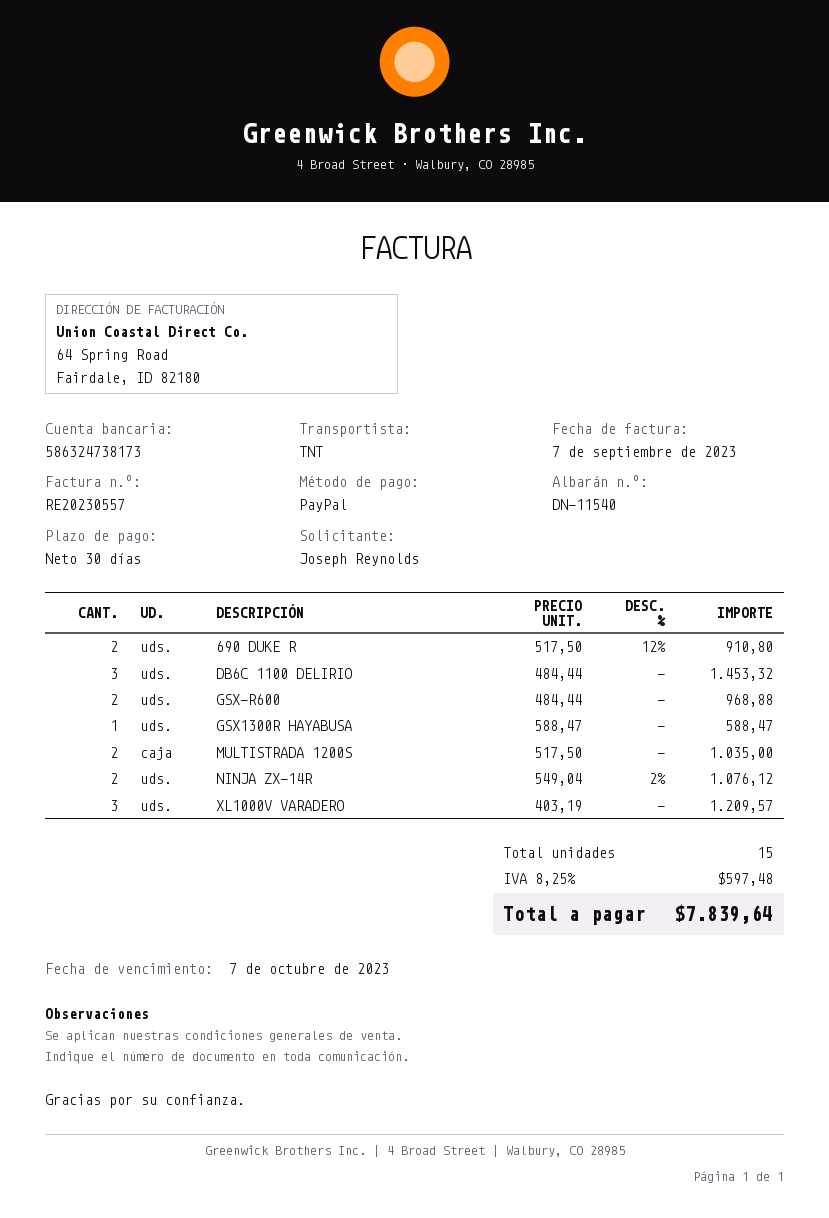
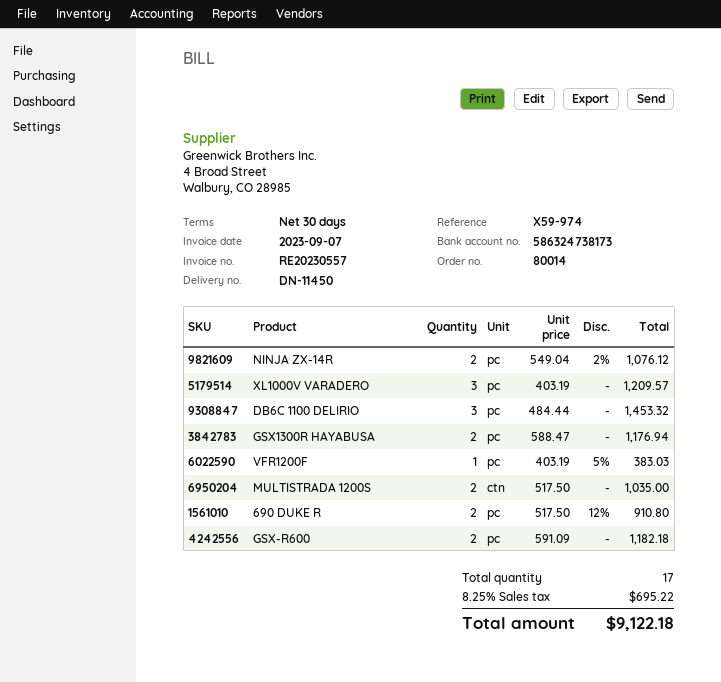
delivery note number: DN-11540 -> DN-11450
GSX-R600: 2 x 484.44 = 968.88 -> 2 x 591.09 = 1182.18
GSX1300R HAYABUSA: 1 x 588.47 = 588.47 -> 2 x 588.47 = 1176.94
VFR1200F: none -> 1 x 403.19 - 5% = 383.03
total quantity: 15 -> 17
tax: 8.25% = 597.48 -> 8.25% = 695.22
total: 7839.64 -> 9122.18

